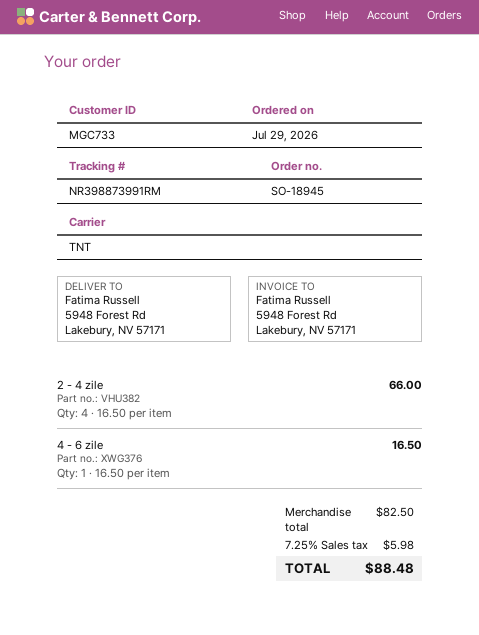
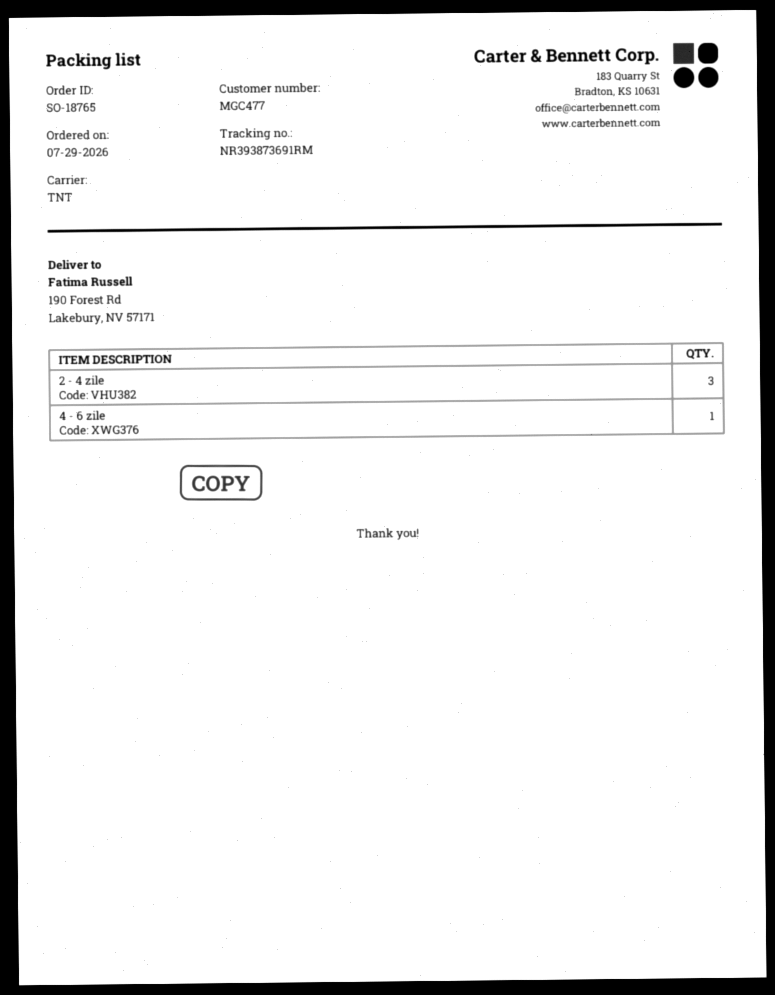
order number: SO-18945 -> SO-18765
customer number: MGC733 -> MGC477
tracking number: NR398873991RM -> NR393873691RM
ship to: 5948 Forest Rd, Lakebury, NV 57171 -> 190 Forest Rd, Lakebury, NV 57171
2 - 4 zile: 4 -> 3

